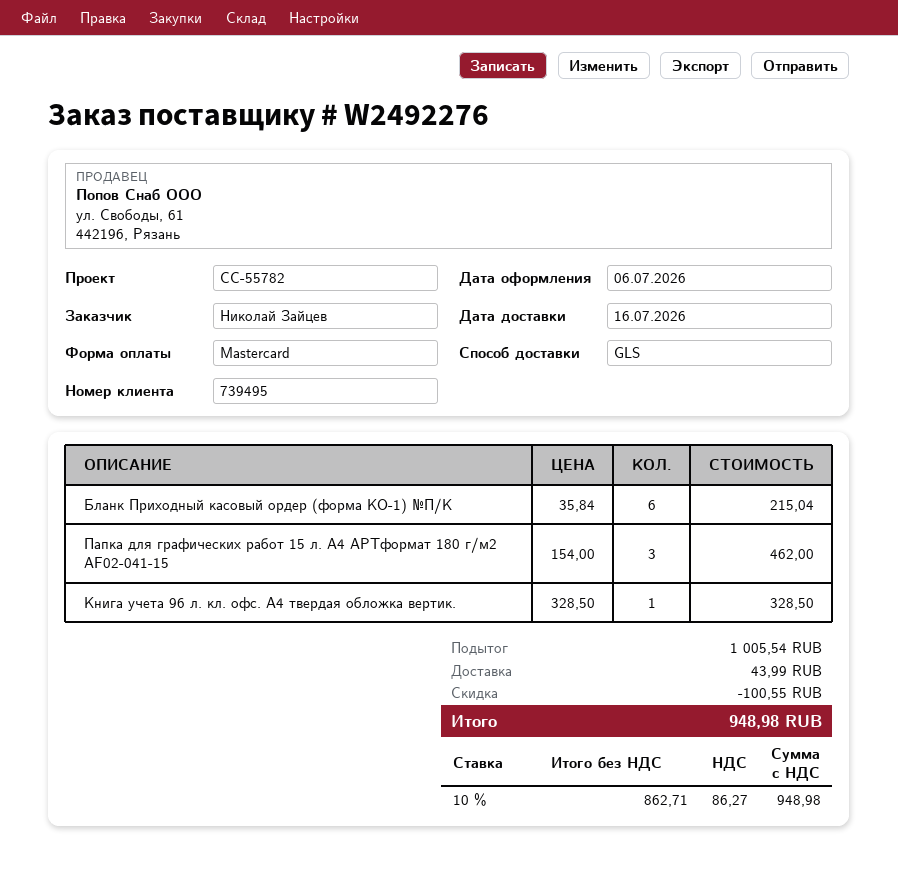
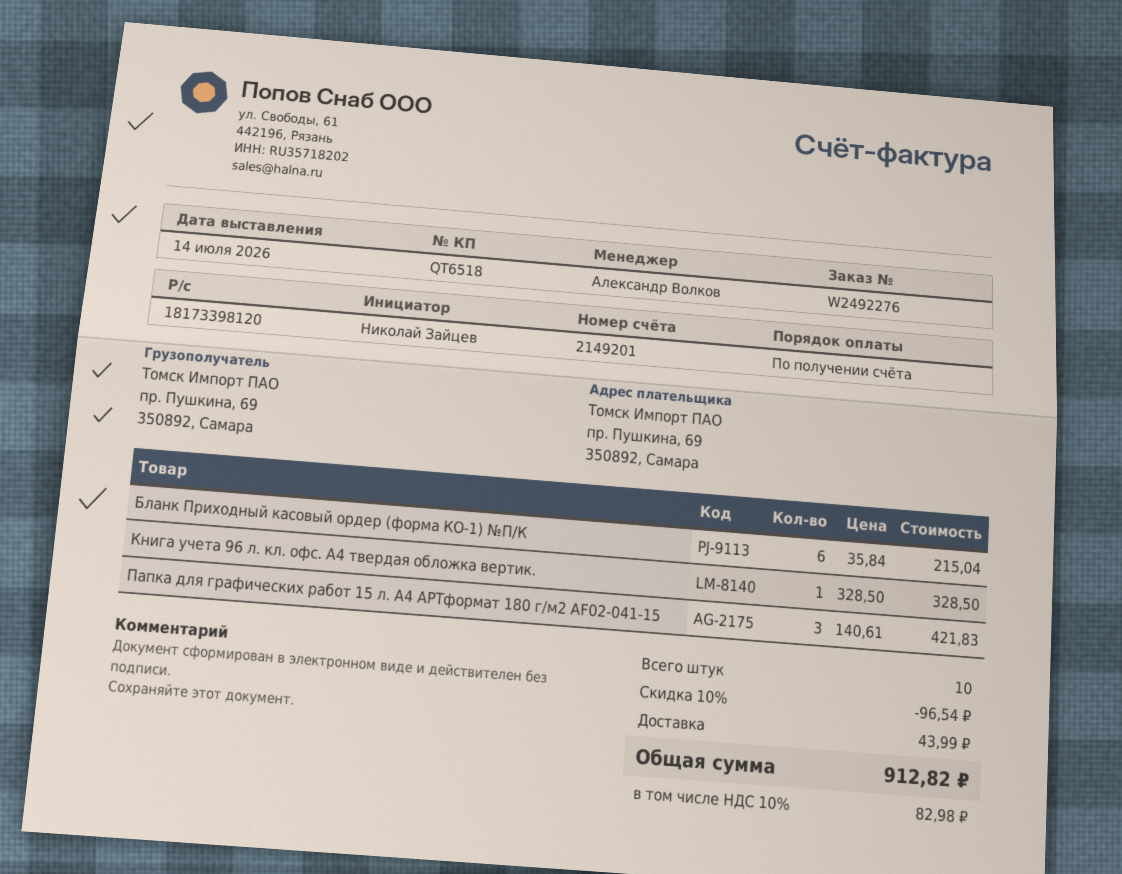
Папка для графических работ 15 л. А4 AРTформат 180 г/м2 AF02-041-15: 3 x 154.00 = 462.00 -> 3 x 140.61 = 421.83
discount: 100.55 -> 96.54
tax: 10% = 86.27 -> 10% = 82.98
total: 948.98 -> 912.82

